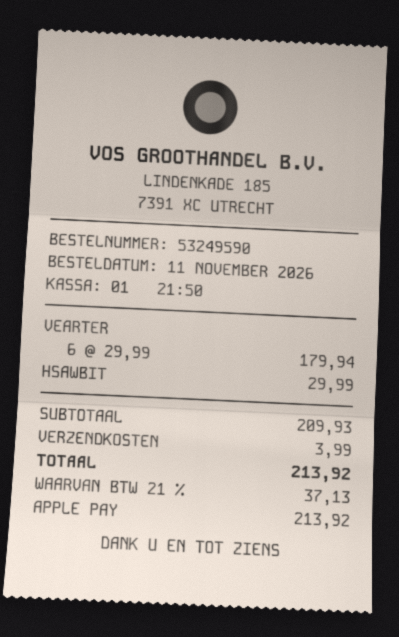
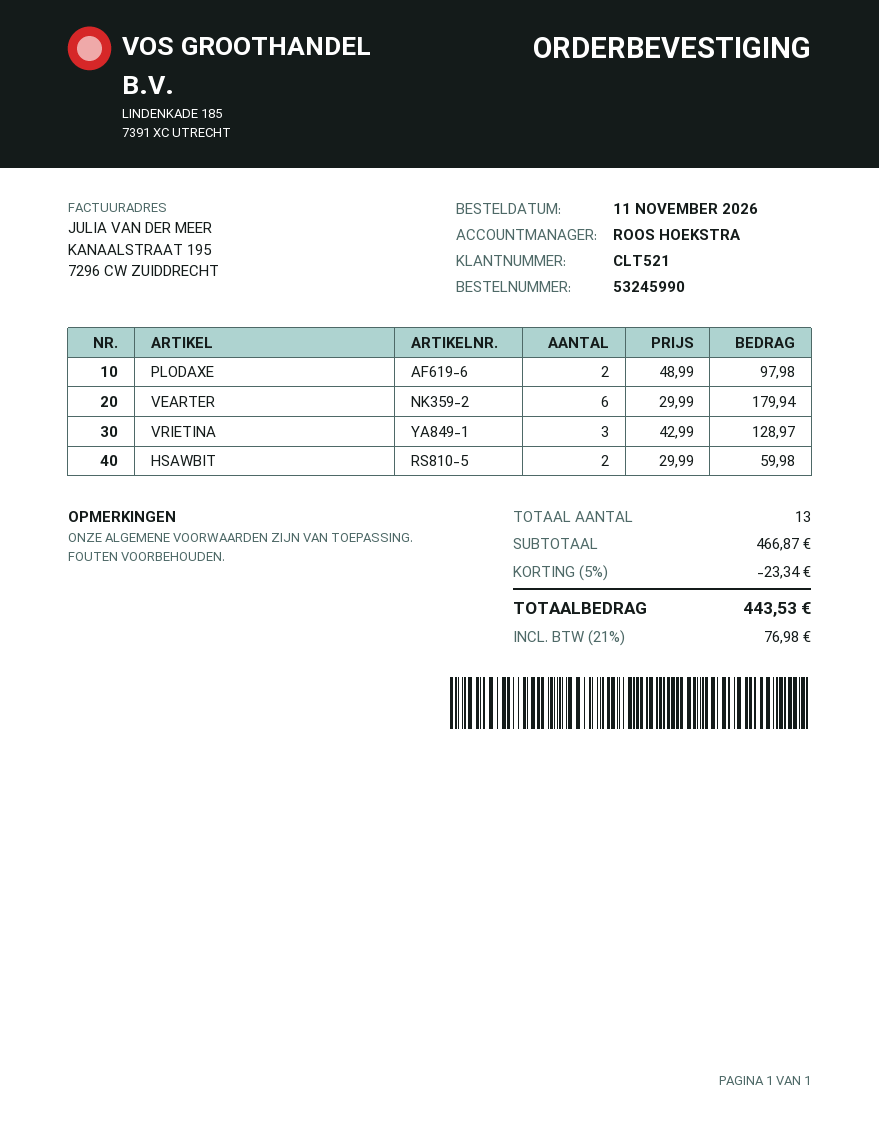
order number: 53249590 -> 53245990
HSAWBIT: 1 x 29.99 = 29.99 -> 2 x 29.99 = 59.98
PLODAXE: none -> 2 x 48.99 = 97.98
VRIETINA: none -> 3 x 42.99 = 128.97
subtotal: 209.93 -> 466.87
discount: none -> 5% = 23.34
shipping: 3.99 -> none
tax: 21% = 37.13 -> 21% = 76.98
total: 213.92 -> 443.53

